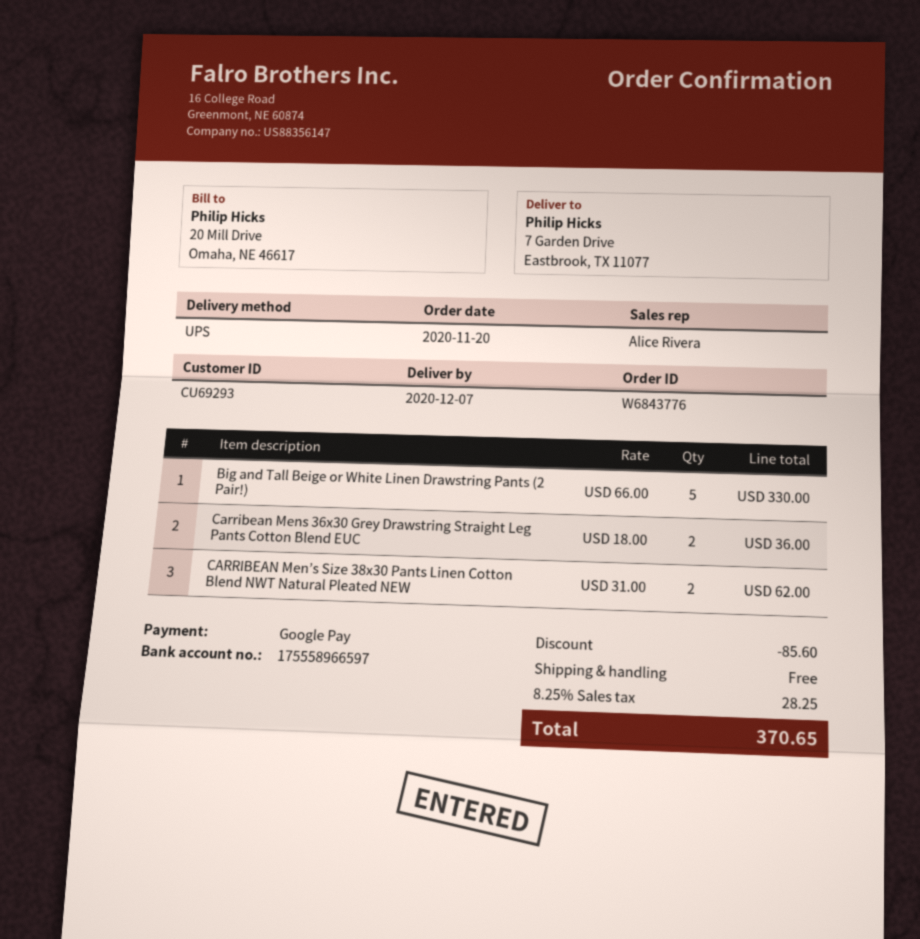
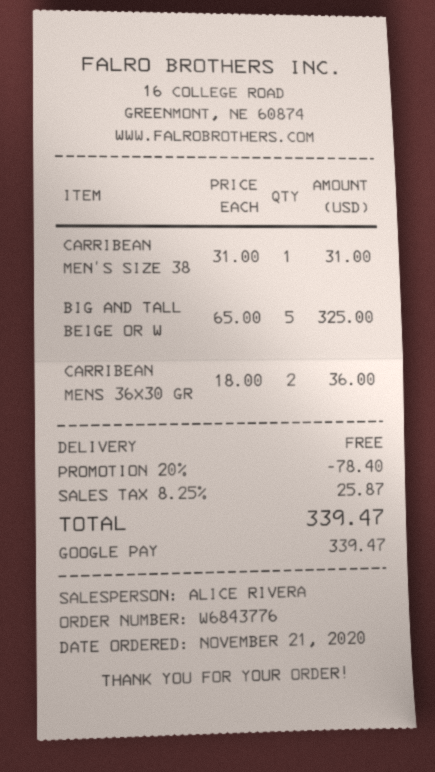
order date: 2020-11-20 -> 2020-11-21
Big and Tall Beige or White Linen Drawstring Pants (2 Pair!): 5 x 66.00 = 330.00 -> 5 x 65.00 = 325.00
CARRIBEAN Men’s Size 38x30 Pants Linen Cotton Blend NWT Natural Pleated NEW: 2 x 31.00 = 62.00 -> 1 x 31.00 = 31.00
discount: 85.60 -> 78.40
tax: 8.25% = 28.25 -> 8.25% = 25.87
total: 370.65 -> 339.47

